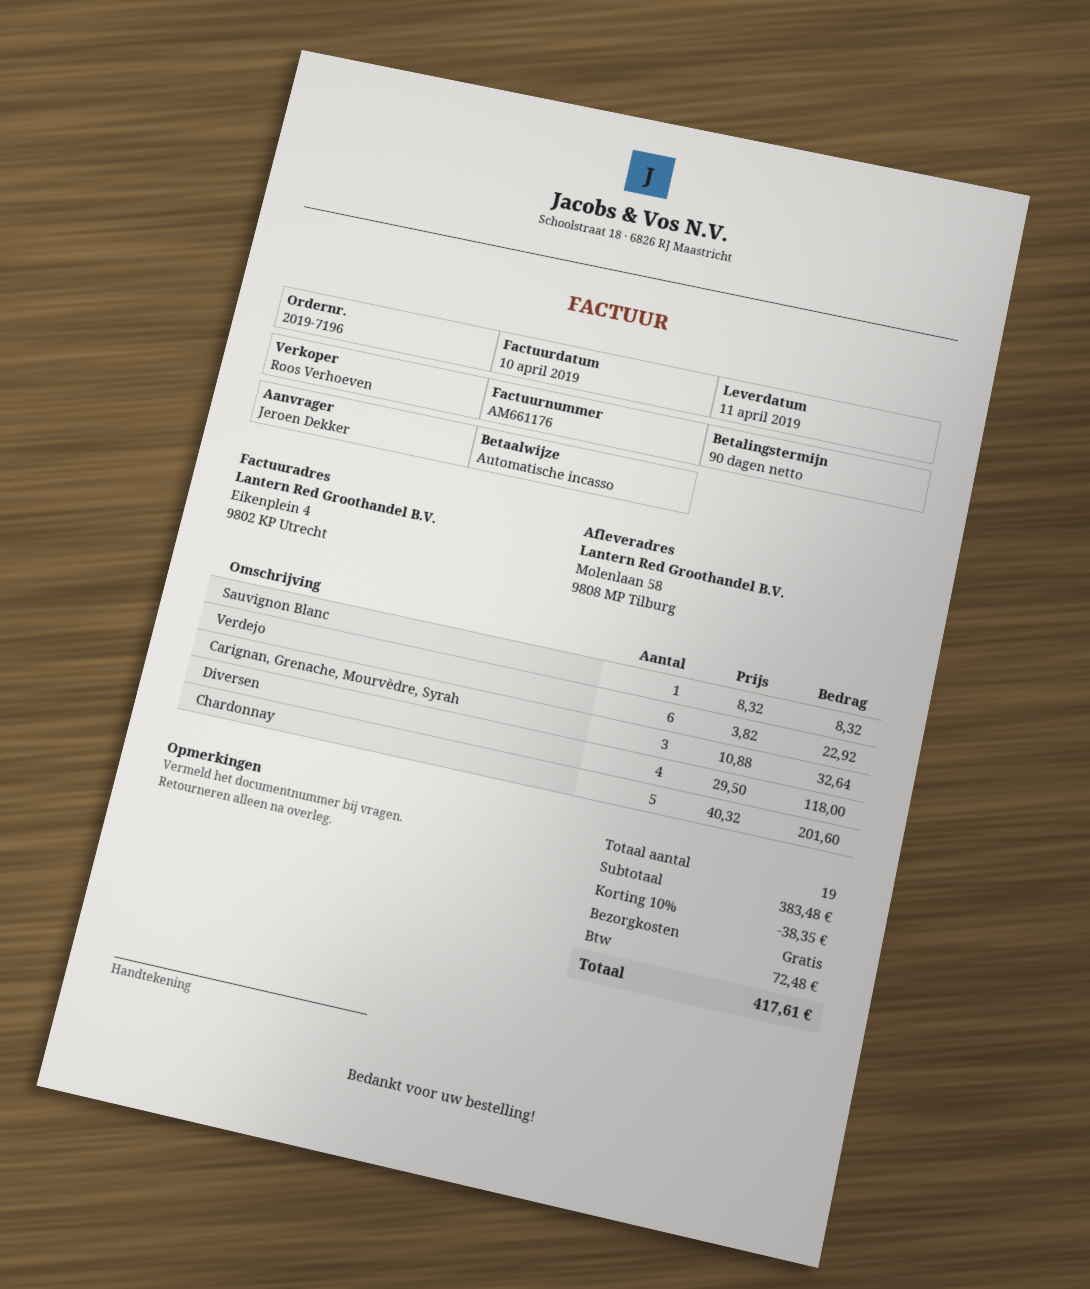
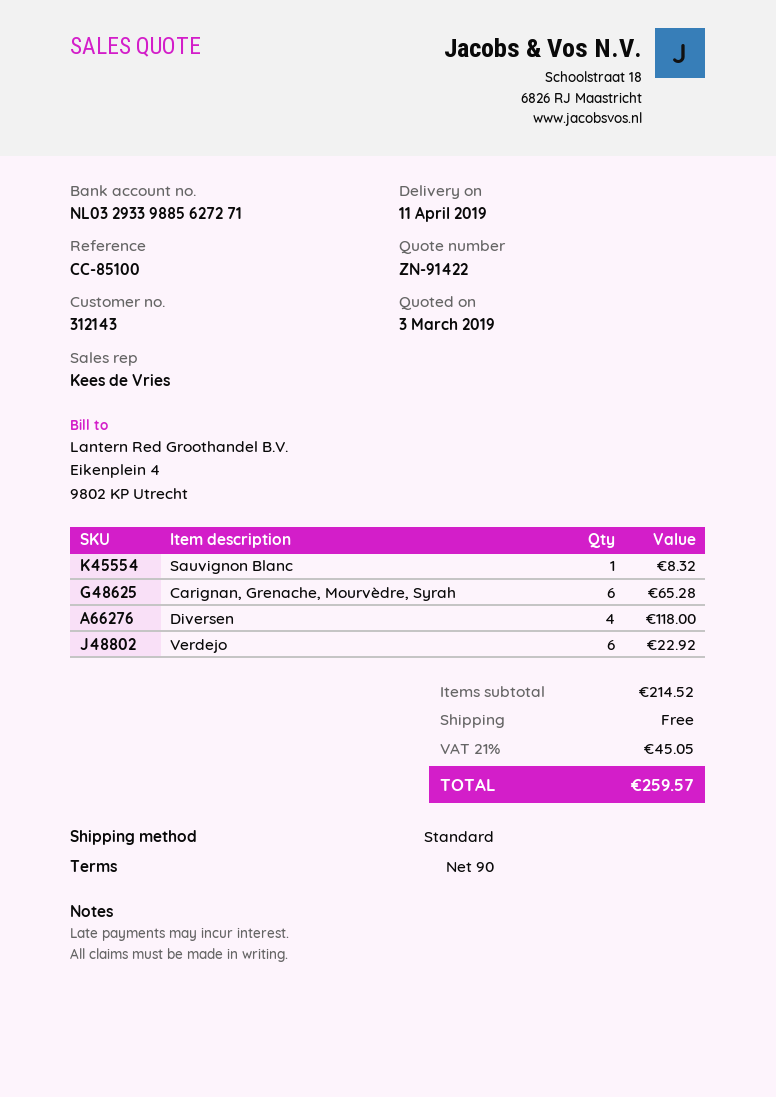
sales rep: Roos Verhoeven -> Kees de Vries
Carignan, Grenache, Mourvèdre, Syrah: 3 for 32.64 -> 6 for 65.28
Chardonnay: 5 for 201.60 -> none
subtotal: 383.48 -> 214.52
discount: 10% = 38.35 -> none
tax: 72.48 -> 45.05
total: 417.61 -> 259.57

